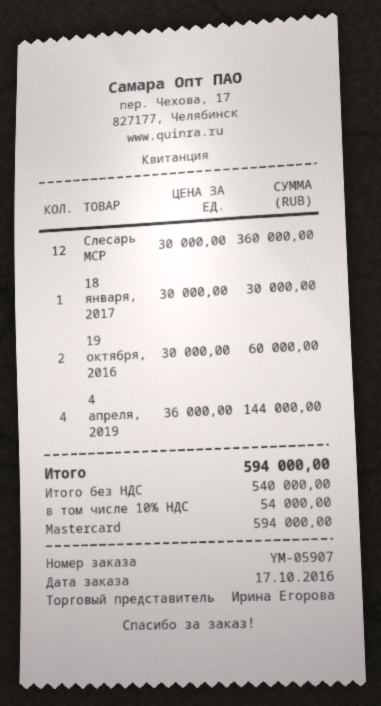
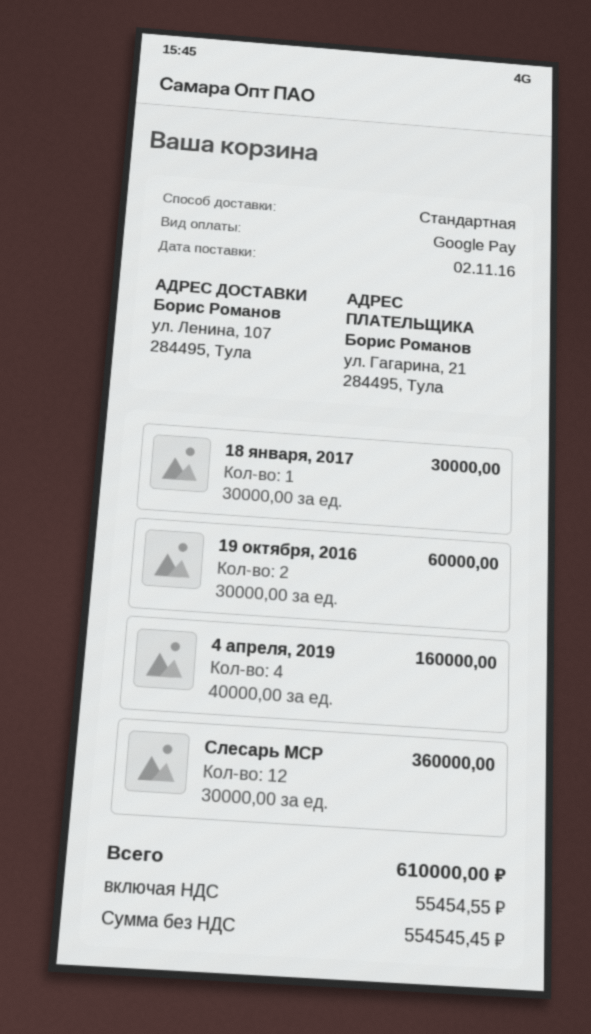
payment method: Mastercard -> Google Pay
4 апреля, 2019: 4 x 36000.00 = 144000.00 -> 4 x 40000.00 = 160000.00
net: 540000.00 -> 554545.45
tax: 54000.00 -> 55454.55
total: 594000.00 -> 610000.00

